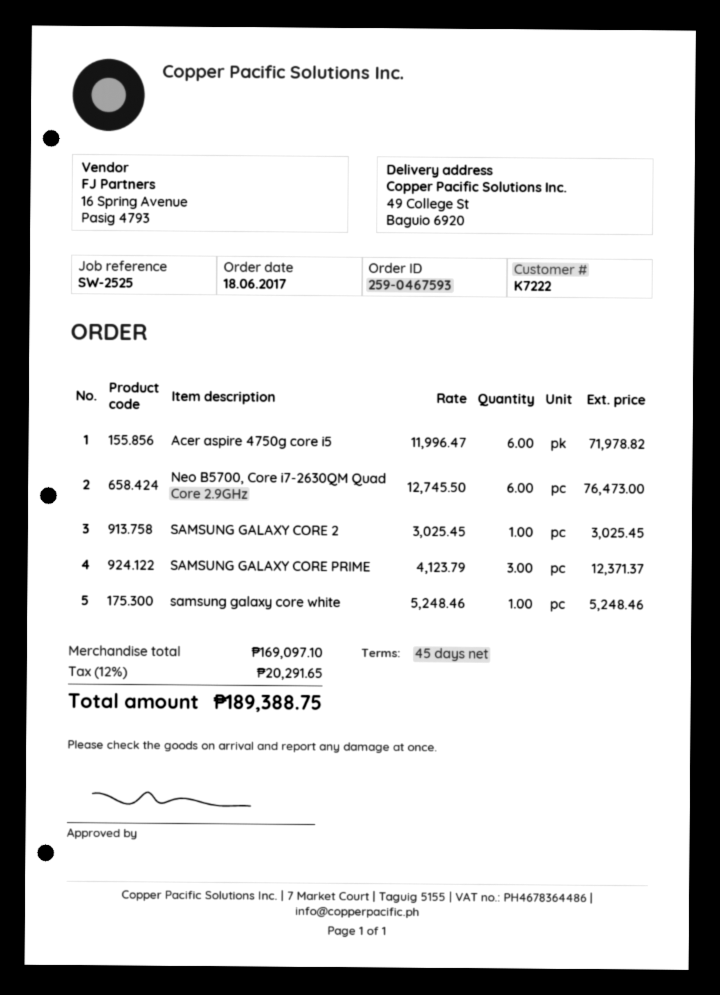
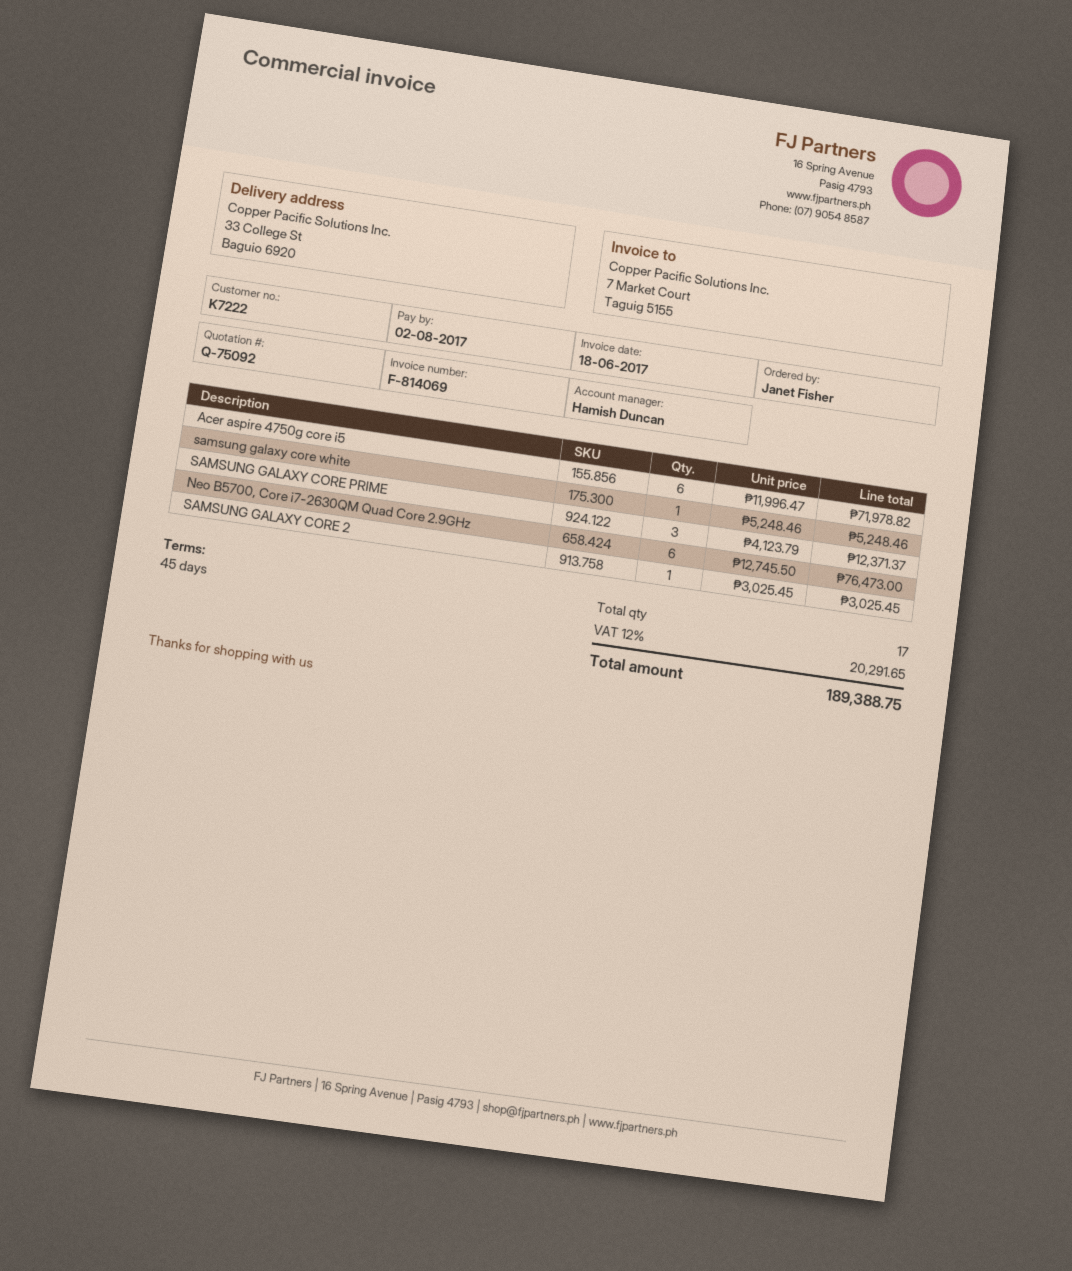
ship to: 49 College St, Baguio 6920 -> 33 College St, Baguio 6920

